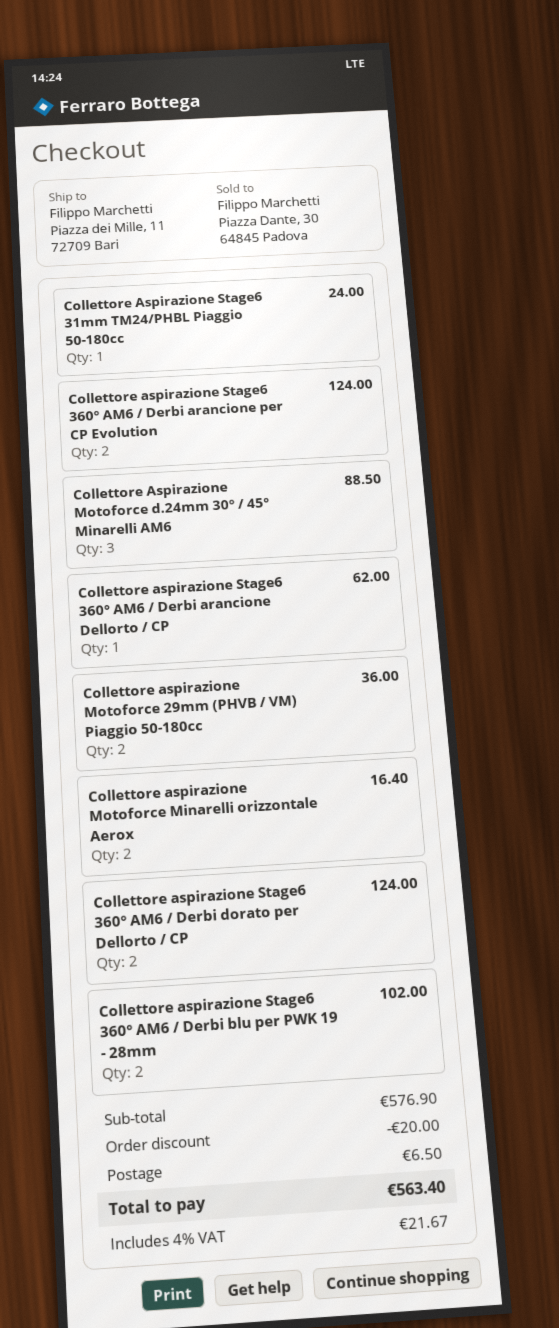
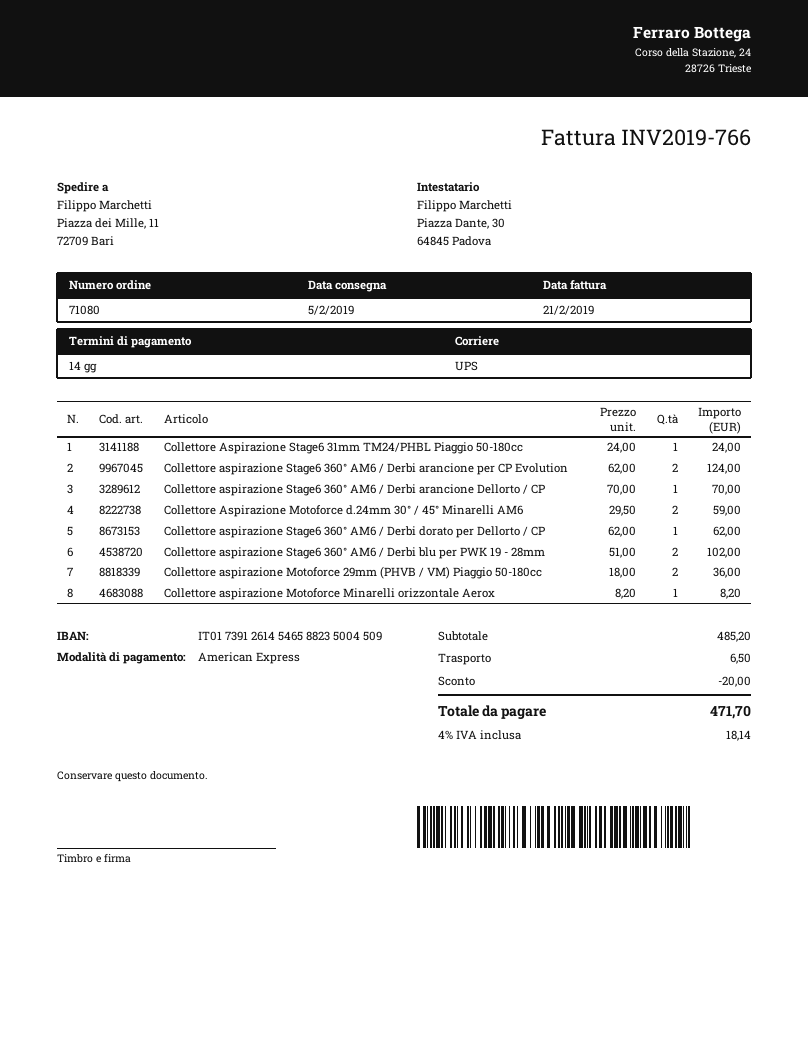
Collettore Aspirazione Motoforce d.24mm 30° / 45° Minarelli AM6: 3 for 88.50 -> 2 for 59.00
Collettore aspirazione Stage6 360° AM6 / Derbi arancione Dellorto / CP: 1 for 62.00 -> 1 for 70.00
Collettore aspirazione Motoforce Minarelli orizzontale Aerox: 2 for 16.40 -> 1 for 8.20
Collettore aspirazione Stage6 360° AM6 / Derbi dorato per Dellorto / CP: 2 for 124.00 -> 1 for 62.00
subtotal: 576.90 -> 485.20
tax: 4% = 21.67 -> 4% = 18.14
total: 563.40 -> 471.70

